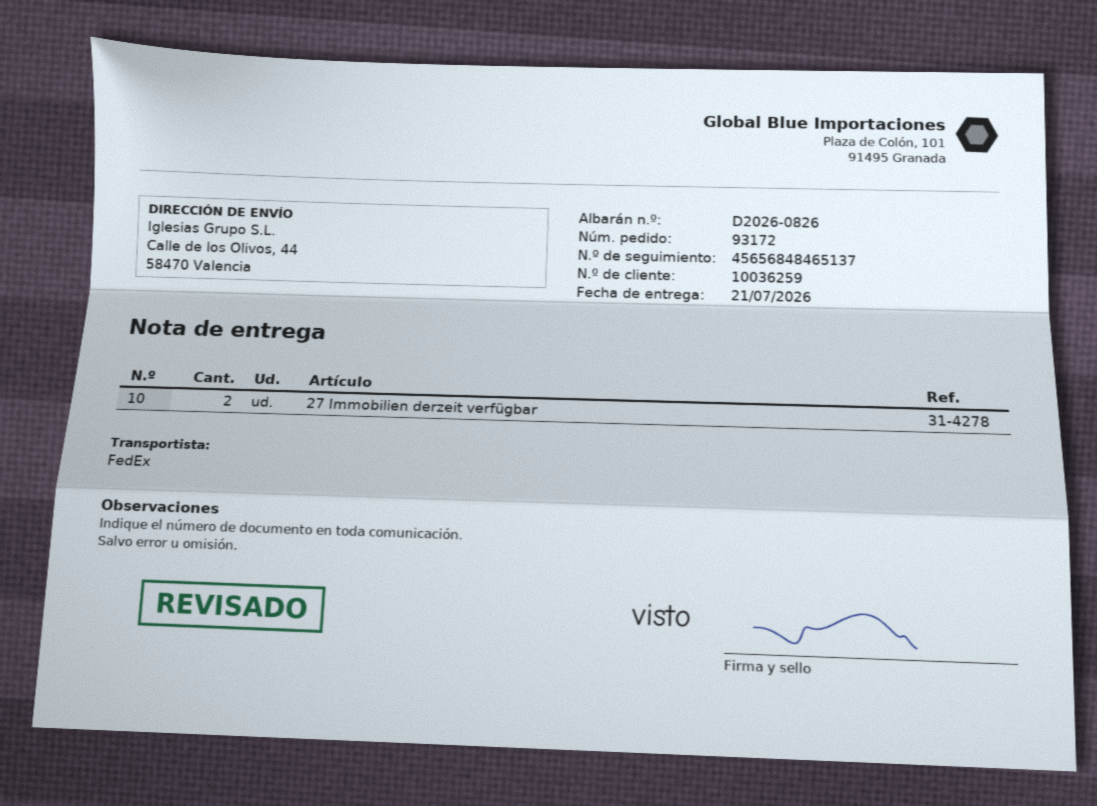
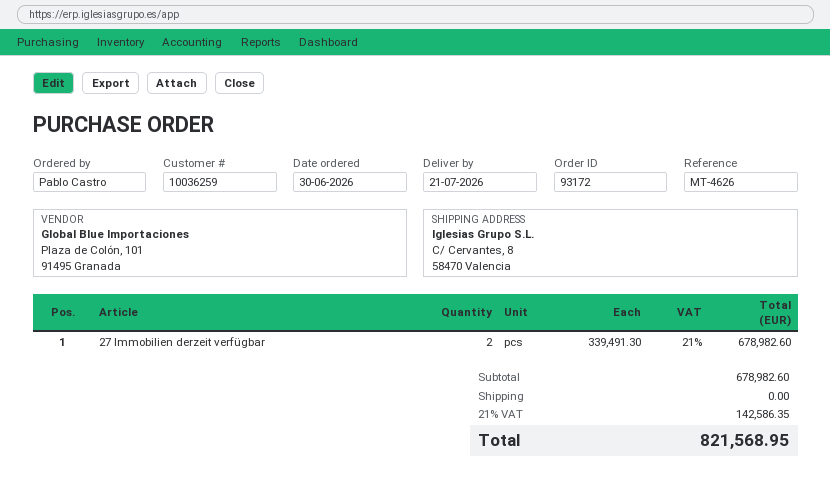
ship to: Calle de los Olivos, 44, 58470 Valencia -> C/ Cervantes, 8, 58470 Valencia

